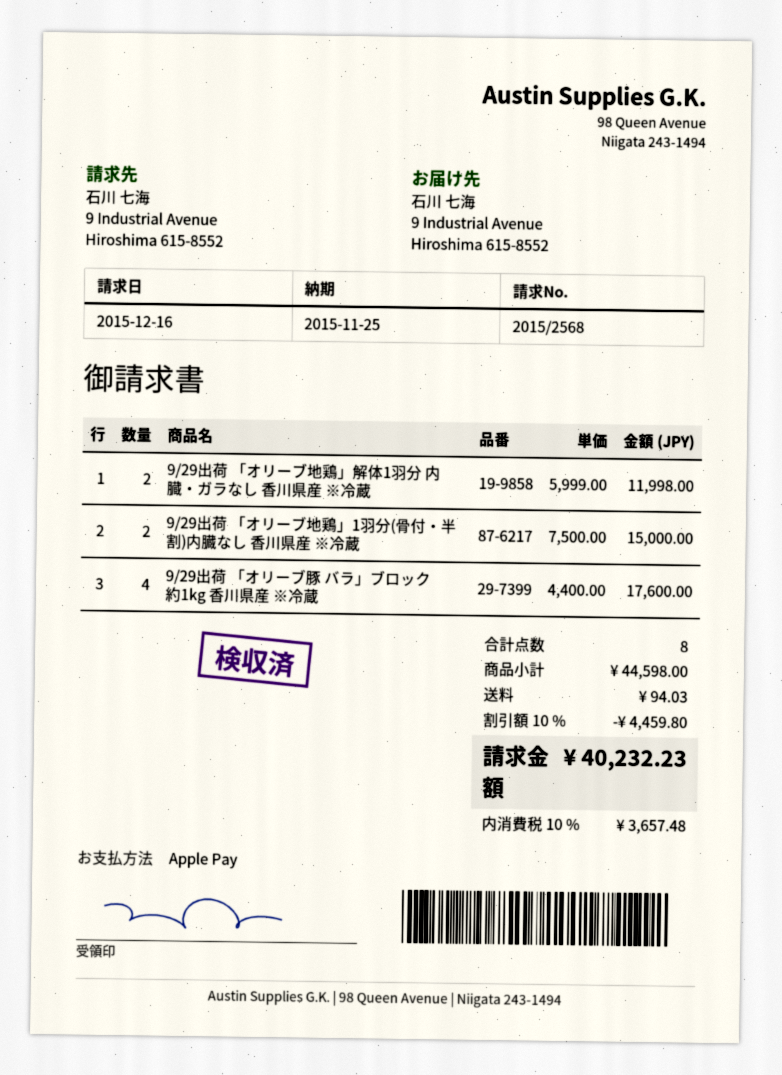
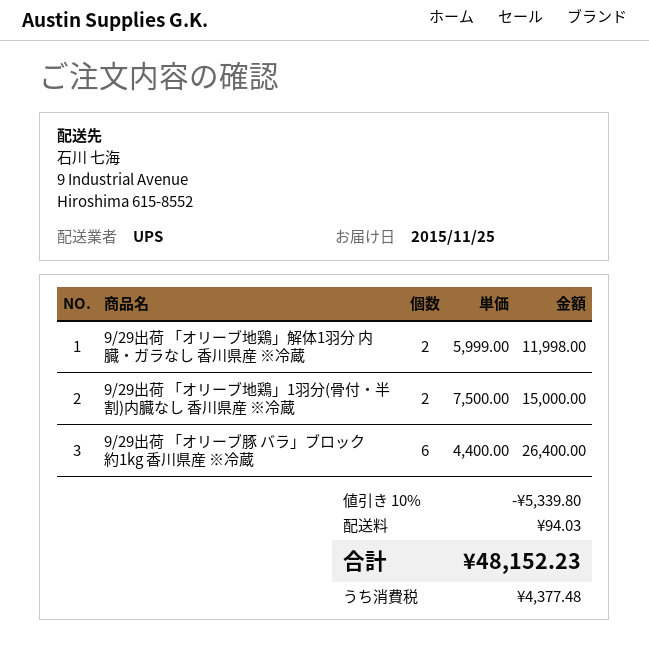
9/29出荷 「オリーブ豚 バラ」ブロック 約1kg 香川県産 ※冷蔵: 4 x 4400.00 = 17600.00 -> 6 x 4400.00 = 26400.00
discount: 10% = 4459.80 -> 10% = 5339.80
tax: 3657.48 -> 4377.48
total: 40232.23 -> 48152.23

